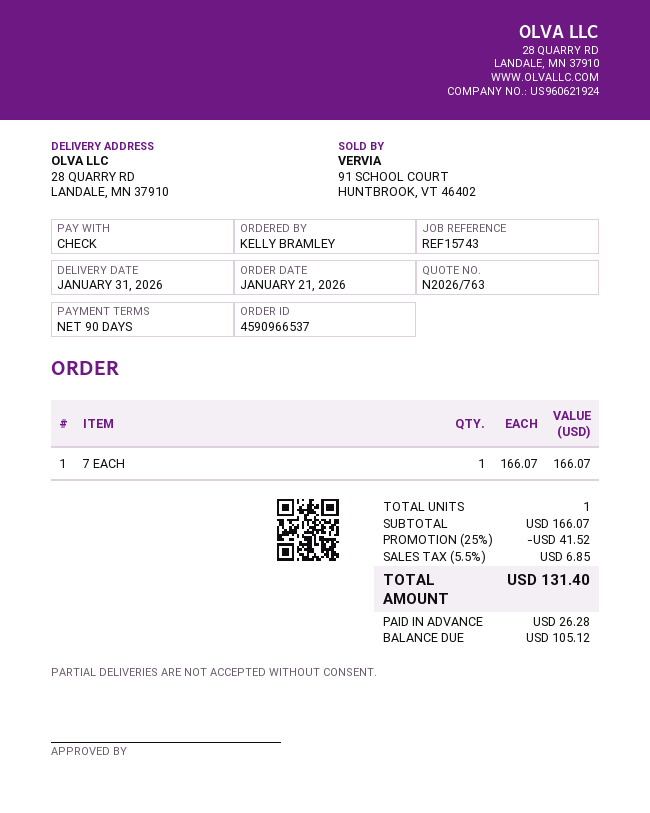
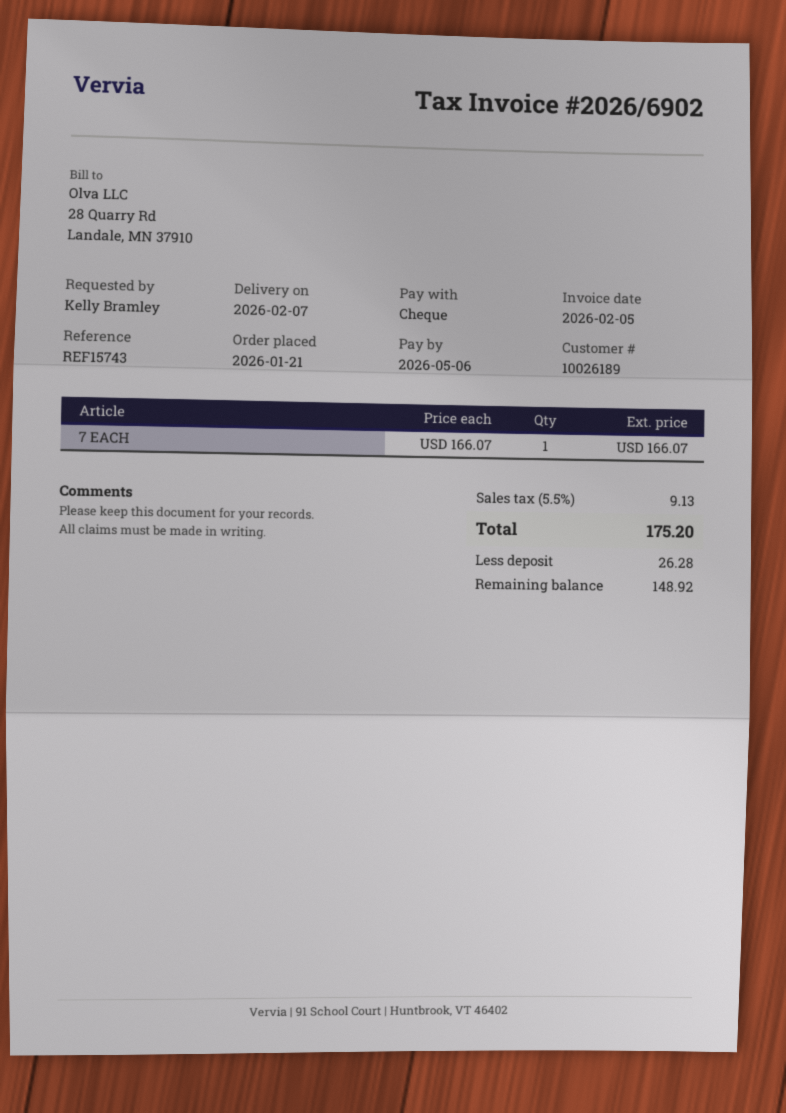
delivery date: 2026-01-31 -> 2026-02-07
discount: 25% = 41.52 -> none
tax: 5.5% = 6.85 -> 5.5% = 9.13
total: 131.40 -> 175.20
balance: 105.12 -> 148.92

